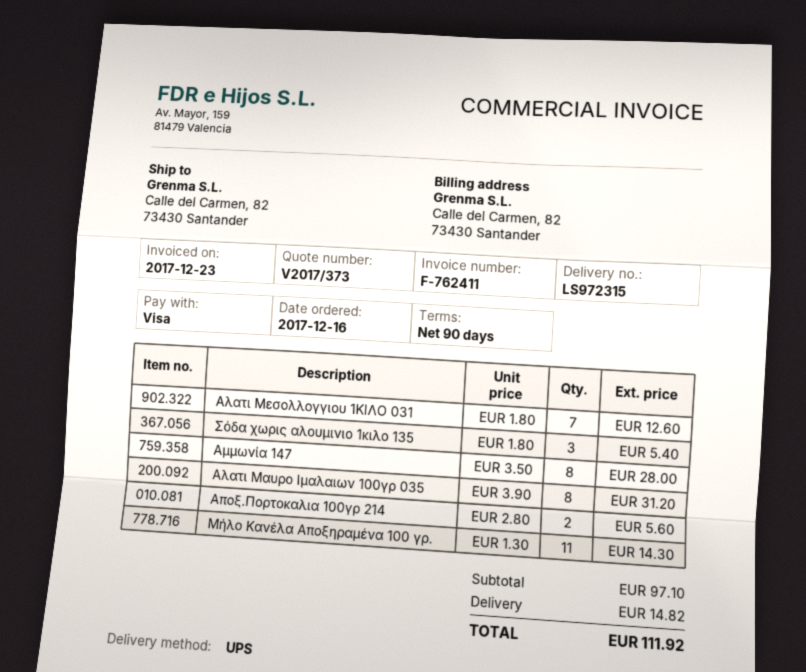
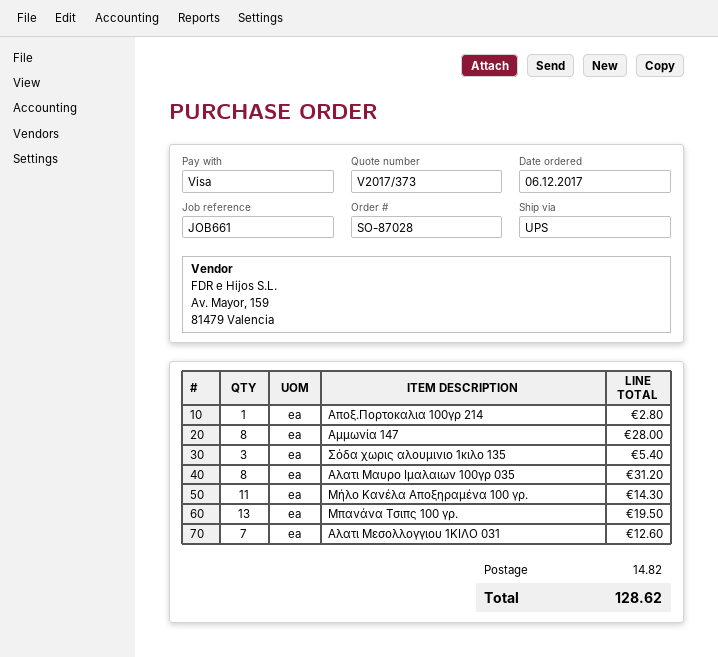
order date: 2017-12-16 -> 2017-12-06
Αποξ.Πορτοκαλια 100γρ 214: 2 for 5.60 -> 1 for 2.80
Μπανάνα Τσιπς 100 γρ.: none -> 13 for 19.50
total: 111.92 -> 128.62

